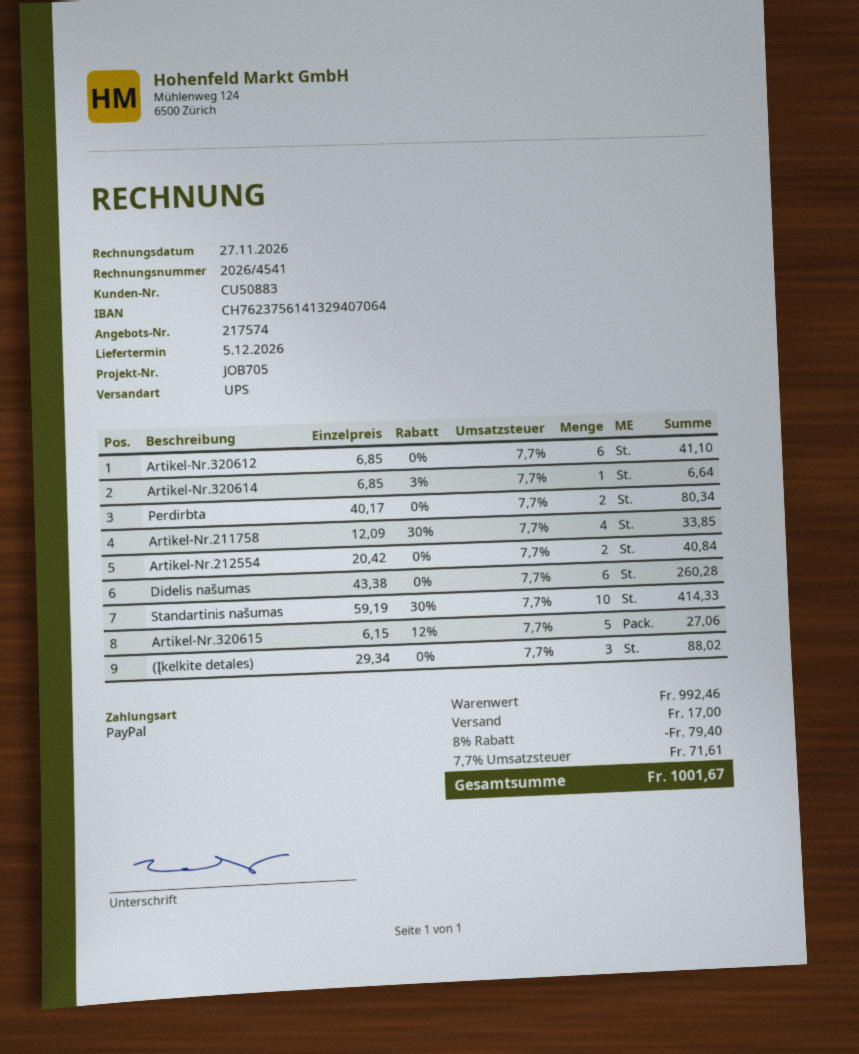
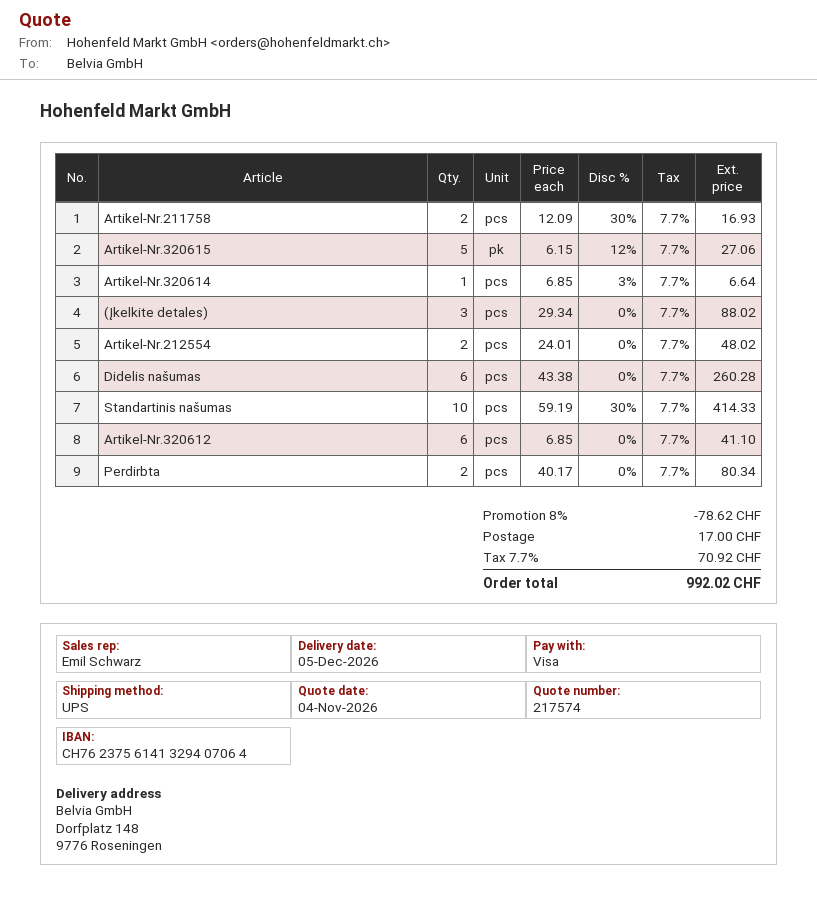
payment method: PayPal -> Visa
Artikel-Nr.211758: 4 x 12.09 - 30% = 33.85 -> 2 x 12.09 - 30% = 16.93
Artikel-Nr.212554: 2 x 20.42 = 40.84 -> 2 x 24.01 = 48.02
discount: 8% = 79.40 -> 8% = 78.62
tax: 7.7% = 71.61 -> 7.7% = 70.92
total: 1001.67 -> 992.02

